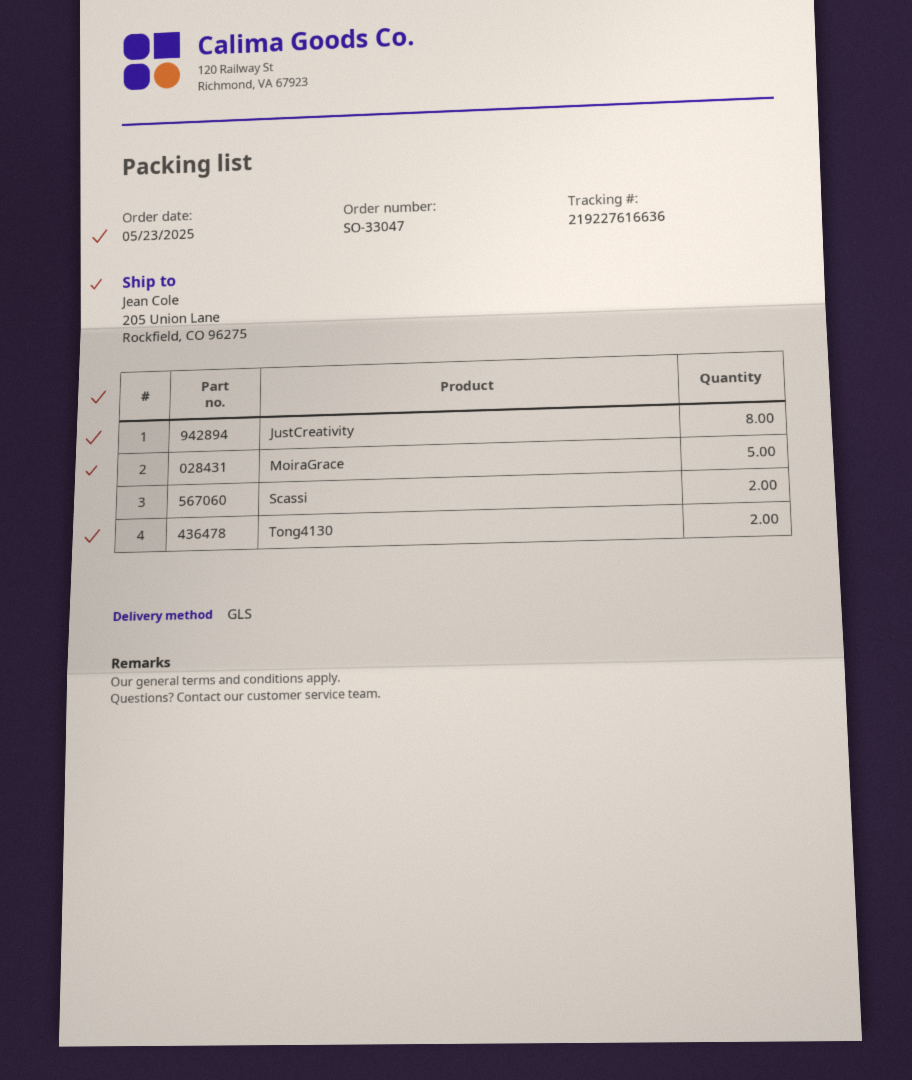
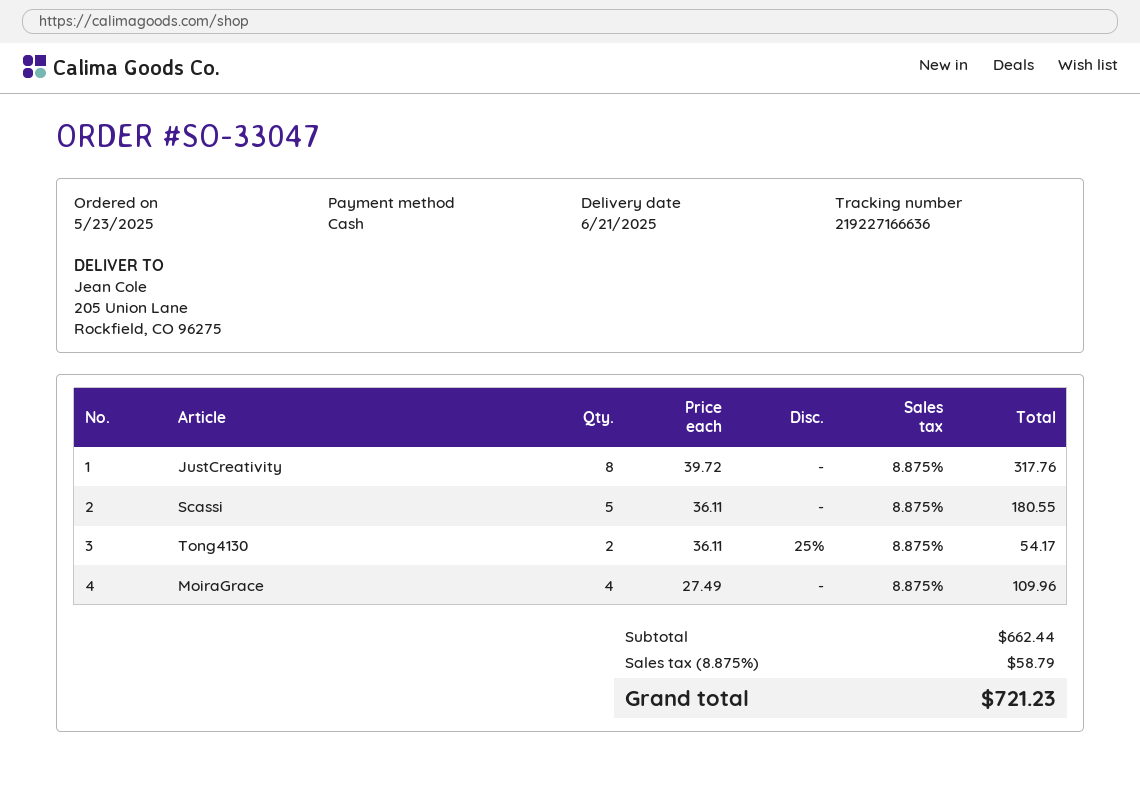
tracking number: 219227616636 -> 219227166636
MoiraGrace: 5 -> 4
Scassi: 2 -> 5

